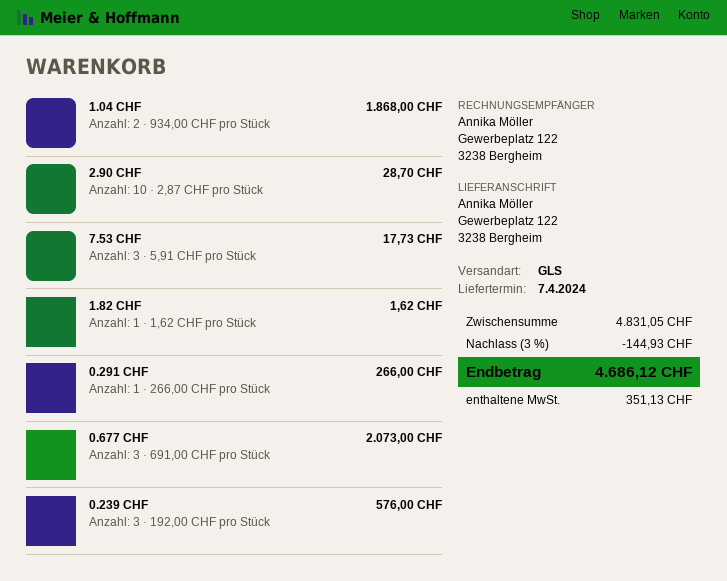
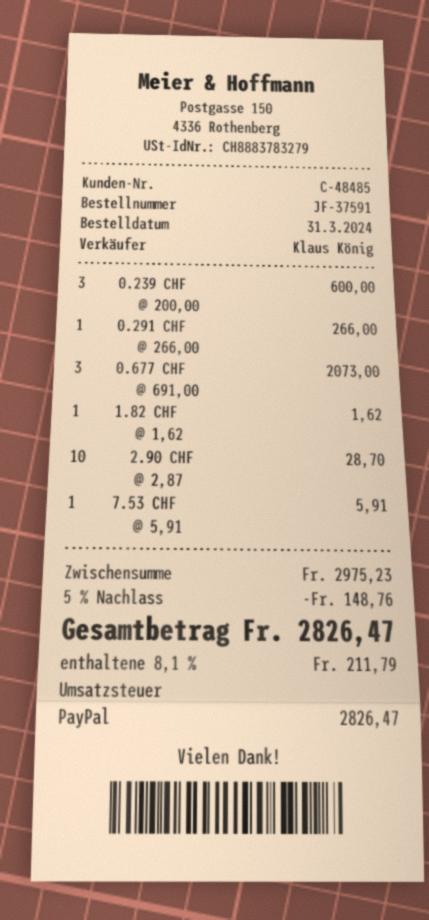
1.04 CHF: 2 x 934.00 = 1868.00 -> none
7.53 CHF: 3 x 5.91 = 17.73 -> 1 x 5.91 = 5.91
0.239 CHF: 3 x 192.00 = 576.00 -> 3 x 200.00 = 600.00
subtotal: 4831.05 -> 2975.23
discount: 3% = 144.93 -> 5% = 148.76
tax: 351.13 -> 211.79
total: 4686.12 -> 2826.47

